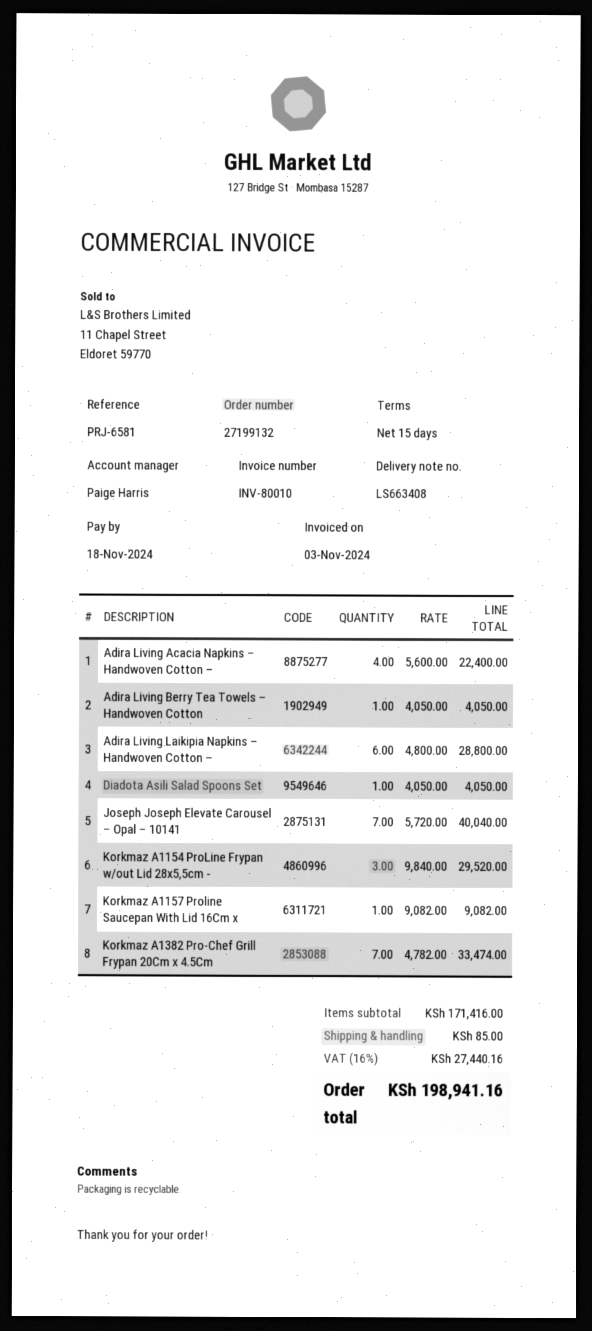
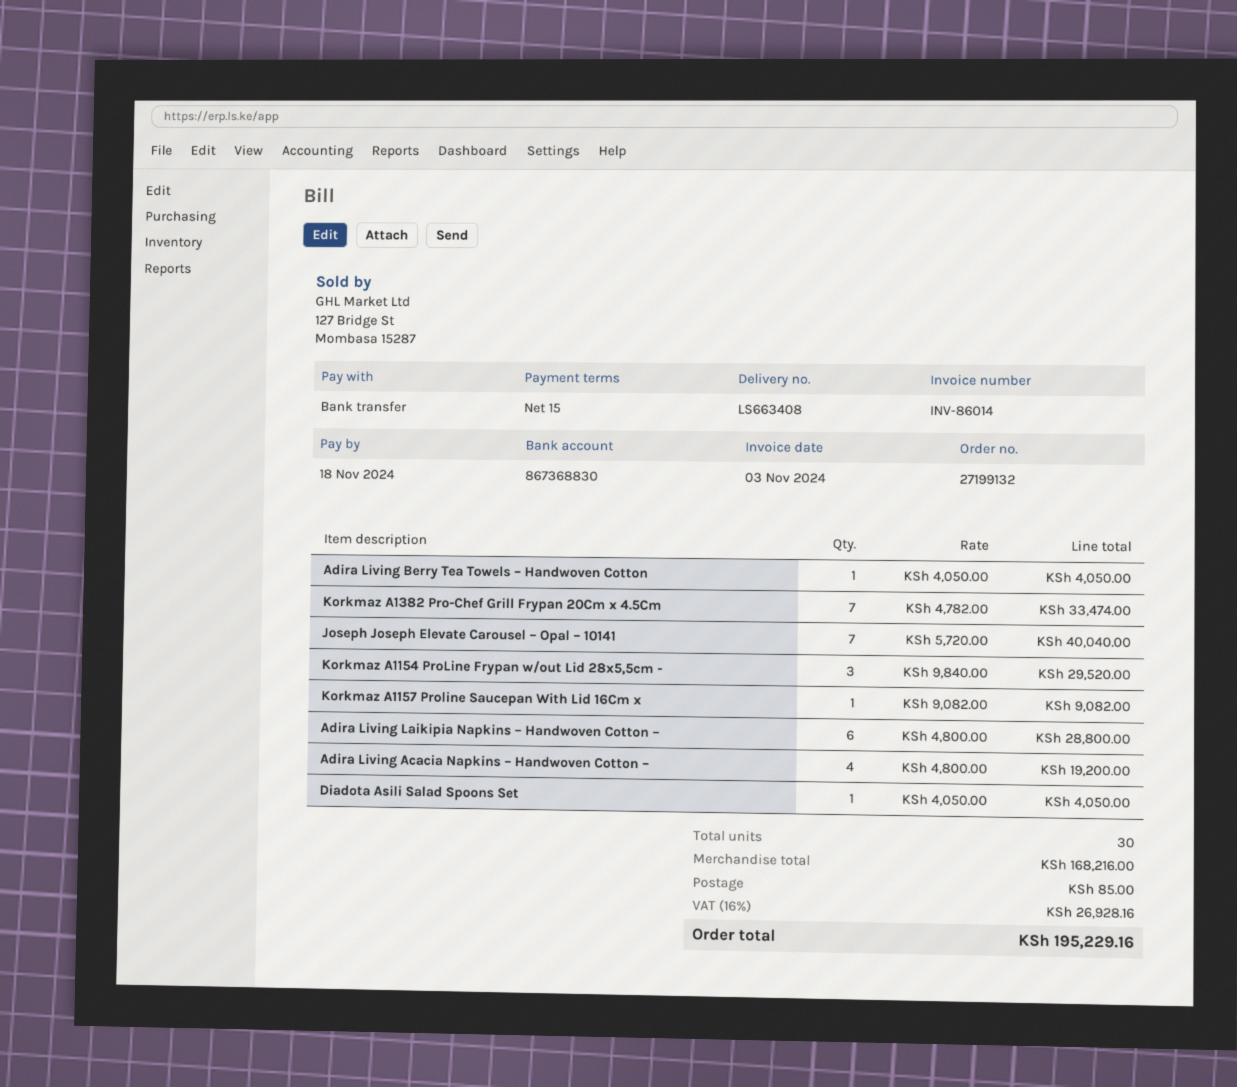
invoice number: INV-80010 -> INV-86014
Adira Living Acacia Napkins – Handwoven Cotton –: 4 x 5600.00 = 22400.00 -> 4 x 4800.00 = 19200.00
subtotal: 171416.00 -> 168216.00
tax: 16% = 27440.16 -> 16% = 26928.16
total: 198941.16 -> 195229.16

